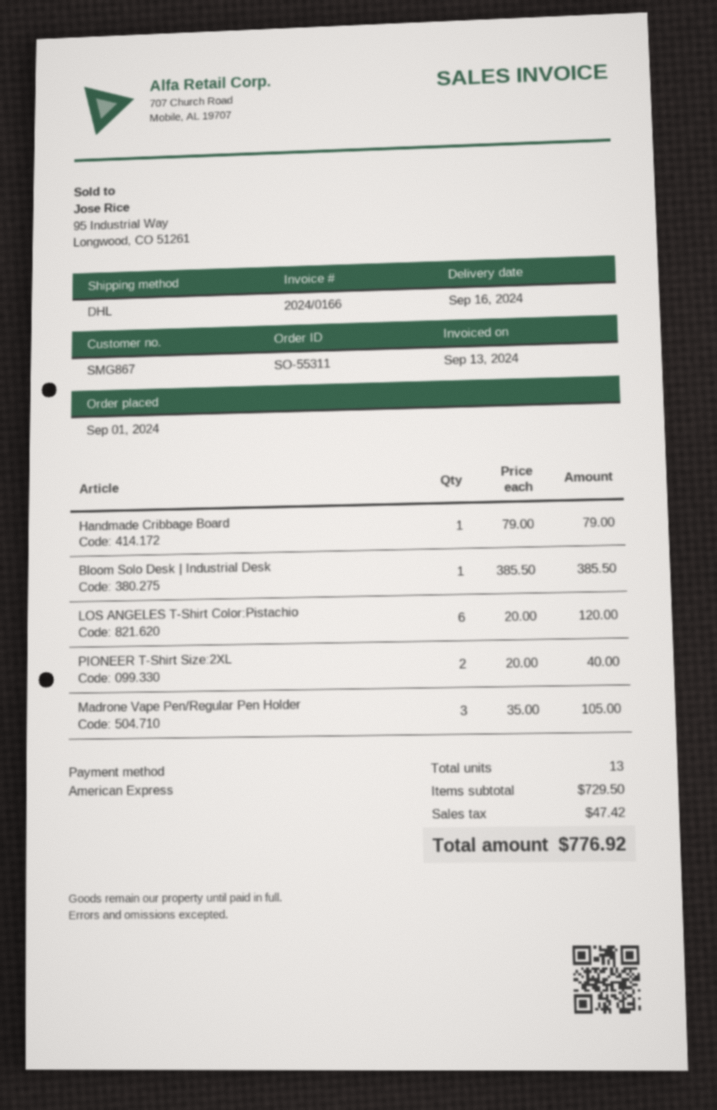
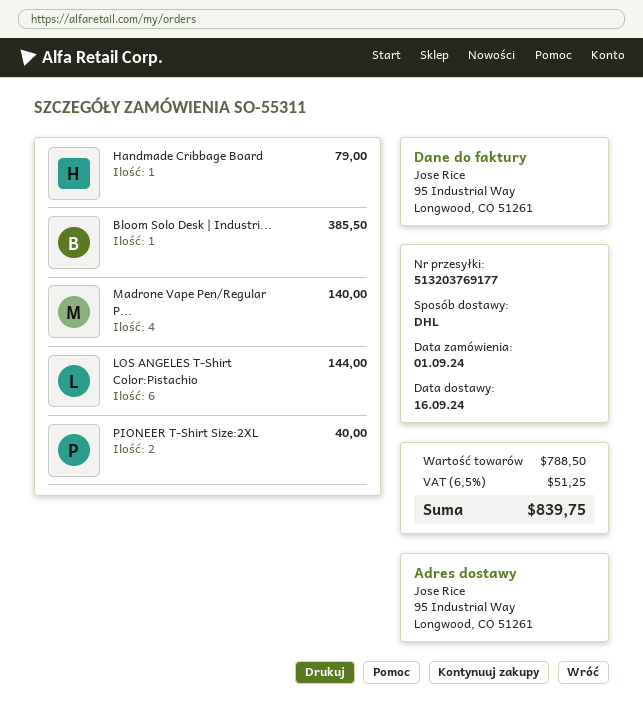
LOS ANGELES T-Shirt Color:Pistachio: 6 for 120.00 -> 6 for 144.00
Madrone Vape Pen/Regular Pen Holder: 3 for 105.00 -> 4 for 140.00
subtotal: 729.50 -> 788.50
tax: 47.42 -> 51.25
total: 776.92 -> 839.75

